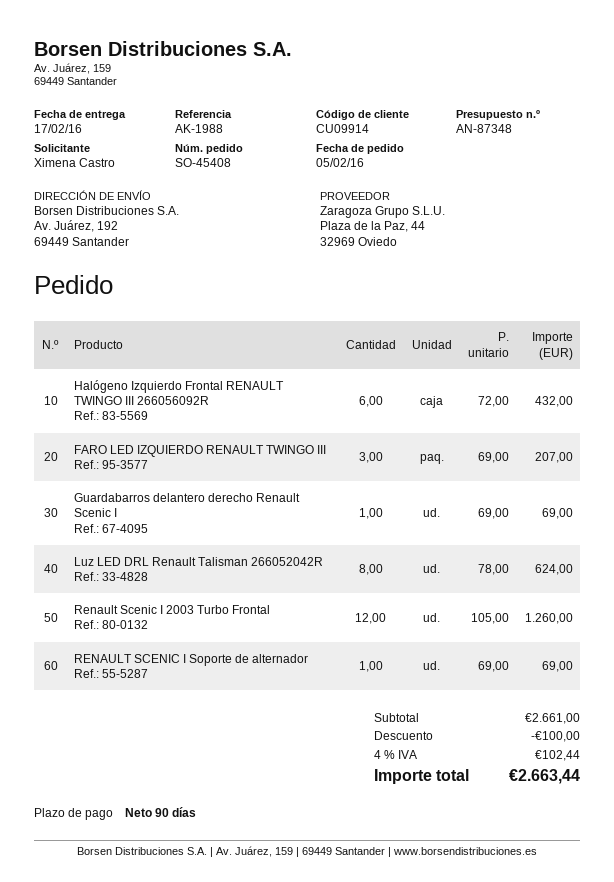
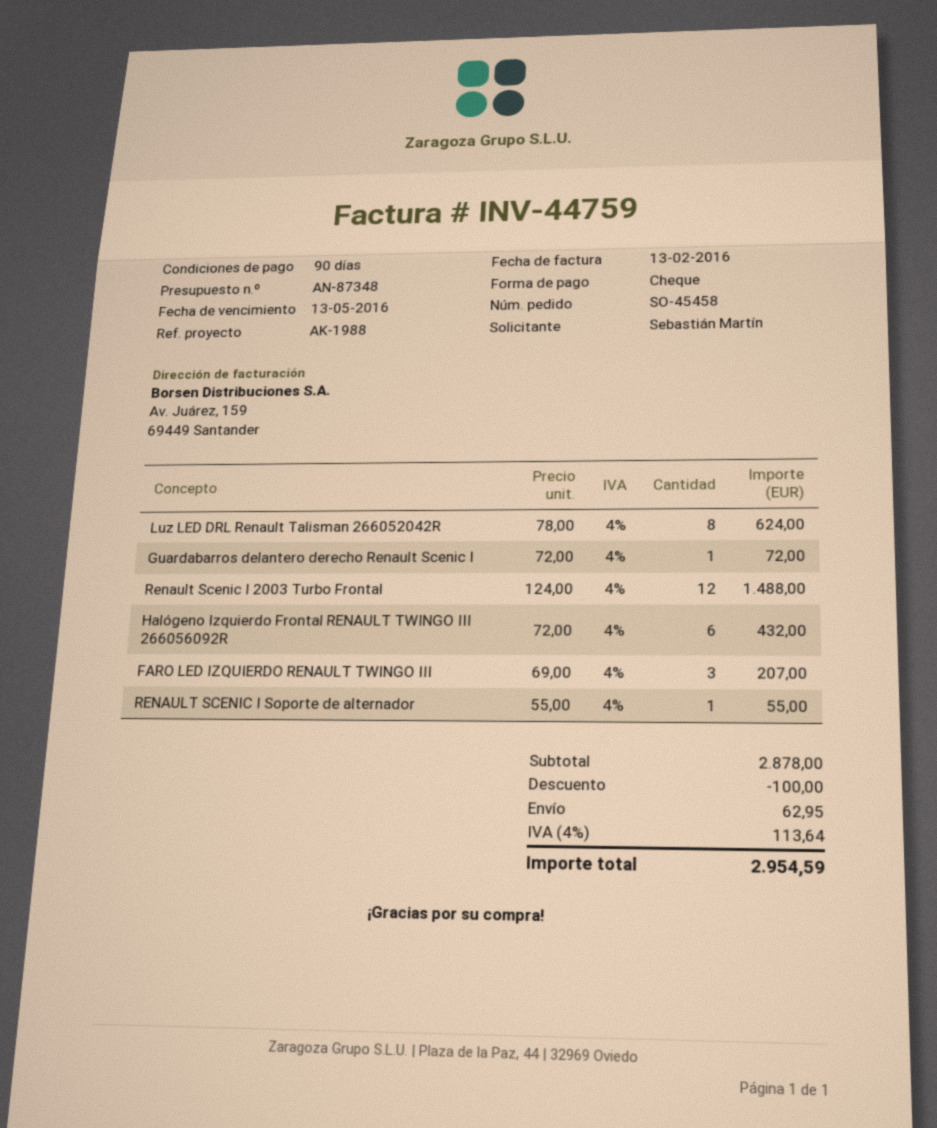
order number: SO-45408 -> SO-45458
ordered by: Ximena Castro -> Sebastián Martín
Guardabarros delantero derecho Renault Scenic I: 1 x 69.00 = 69.00 -> 1 x 72.00 = 72.00
Renault Scenic I 2003 Turbo Frontal: 12 x 105.00 = 1260.00 -> 12 x 124.00 = 1488.00
RENAULT SCENIC I Soporte de alternador: 1 x 69.00 = 69.00 -> 1 x 55.00 = 55.00
subtotal: 2661.00 -> 2878.00
shipping: none -> 62.95
tax: 4% = 102.44 -> 4% = 113.64
total: 2663.44 -> 2954.59

